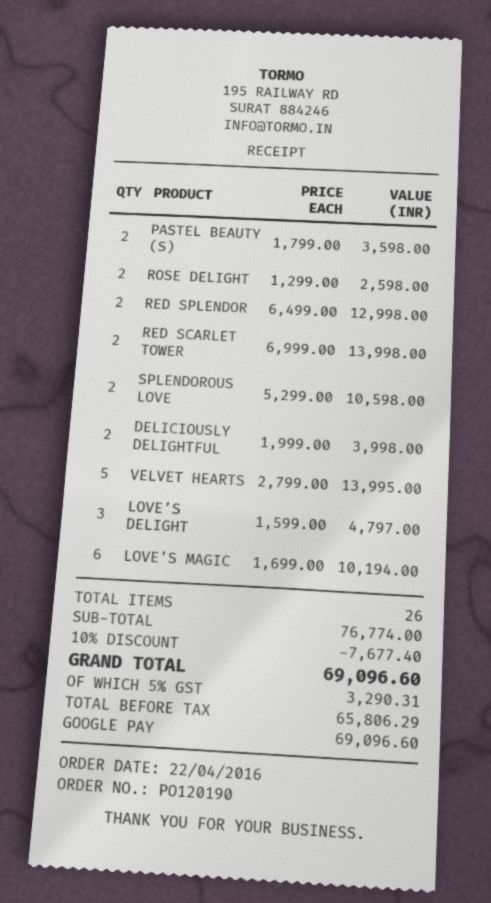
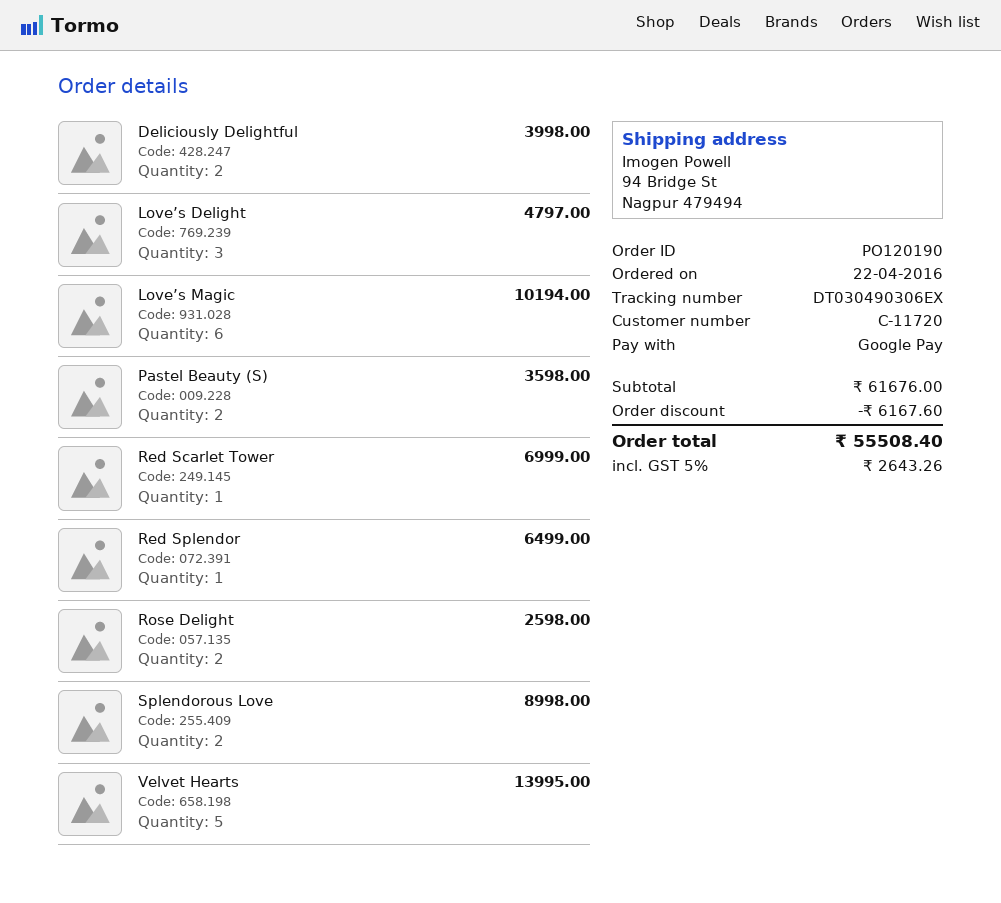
RED SPLENDOR: 2 for 12998.00 -> 1 for 6499.00
RED SCARLET TOWER: 2 for 13998.00 -> 1 for 6999.00
SPLENDOROUS LOVE: 2 for 10598.00 -> 2 for 8998.00
subtotal: 76774.00 -> 61676.00
discount: 7677.40 -> 6167.60
tax: 5% = 3290.31 -> 5% = 2643.26
total: 69096.60 -> 55508.40

